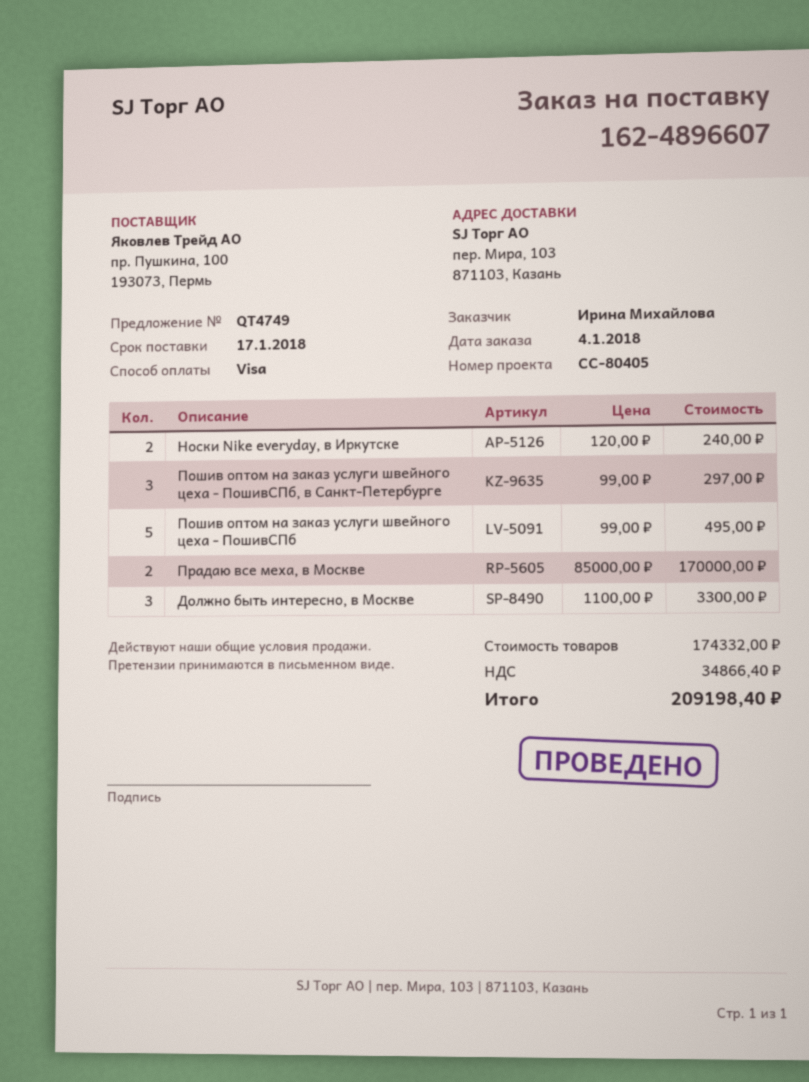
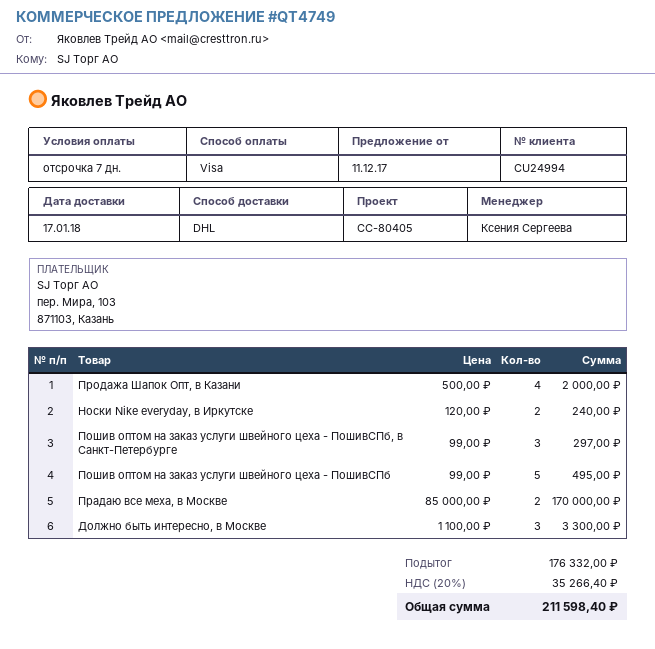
Продажа Шапок Опт, в Казани: none -> 4 x 500.00 = 2000.00
subtotal: 174332.00 -> 176332.00
tax: 34866.40 -> 35266.40
total: 209198.40 -> 211598.40

